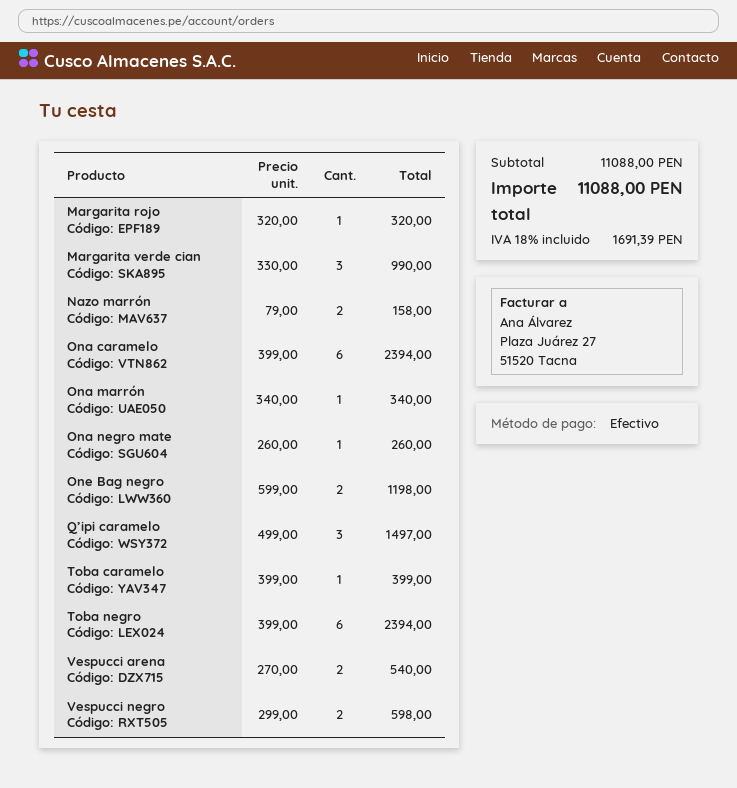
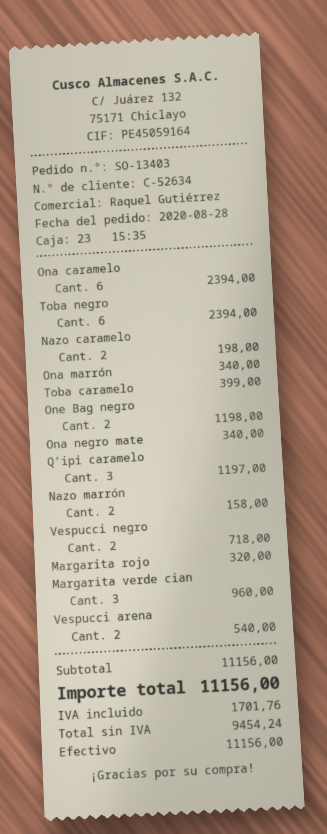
Margarita verde cian: 3 for 990.00 -> 3 for 960.00
Ona negro mate: 1 for 260.00 -> 1 for 340.00
Q’ipi caramelo: 3 for 1497.00 -> 3 for 1197.00
Vespucci negro: 2 for 598.00 -> 2 for 718.00
Nazo caramelo: none -> 2 for 198.00
subtotal: 11088.00 -> 11156.00
tax: 1691.39 -> 1701.76
total: 11088.00 -> 11156.00

